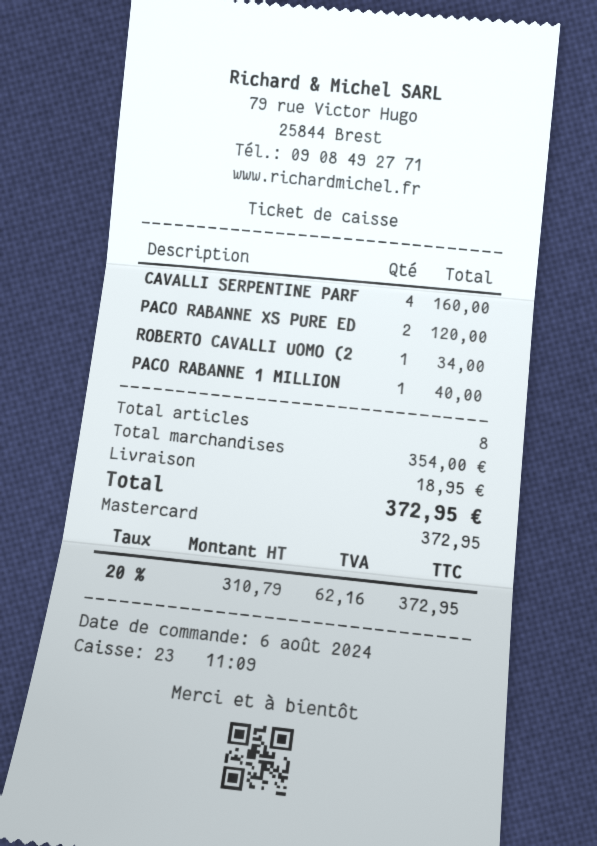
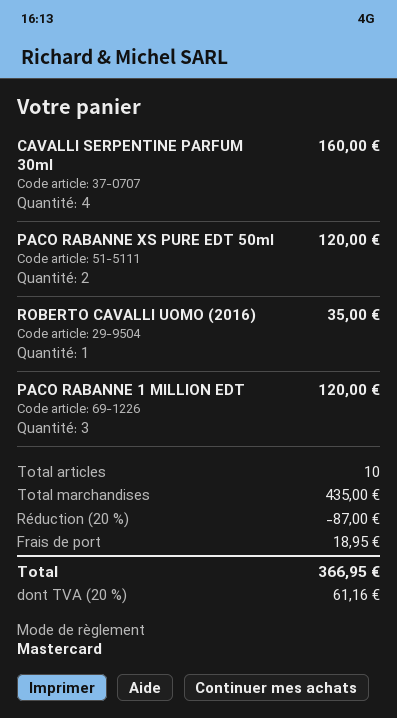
ROBERTO CAVALLI UOMO (2: 1 for 34.00 -> 1 for 35.00
PACO RABANNE 1 MILLION: 1 for 40.00 -> 3 for 120.00
total quantity: 8 -> 10
subtotal: 354.00 -> 435.00
discount: none -> 20% = 87.00
tax: 20% = 62.16 -> 20% = 61.16
total: 372.95 -> 366.95

